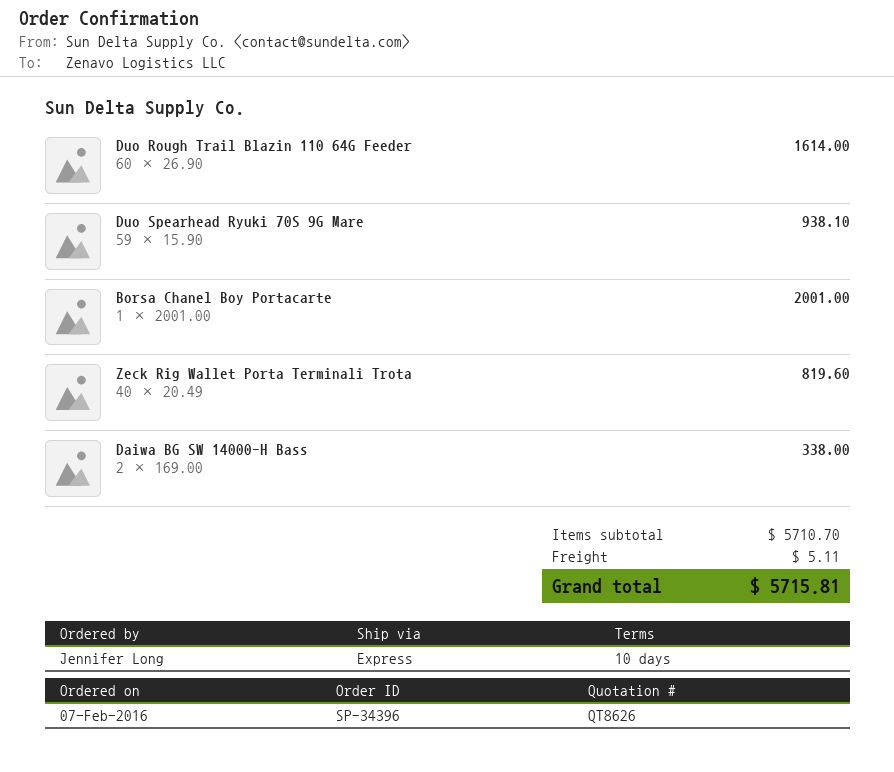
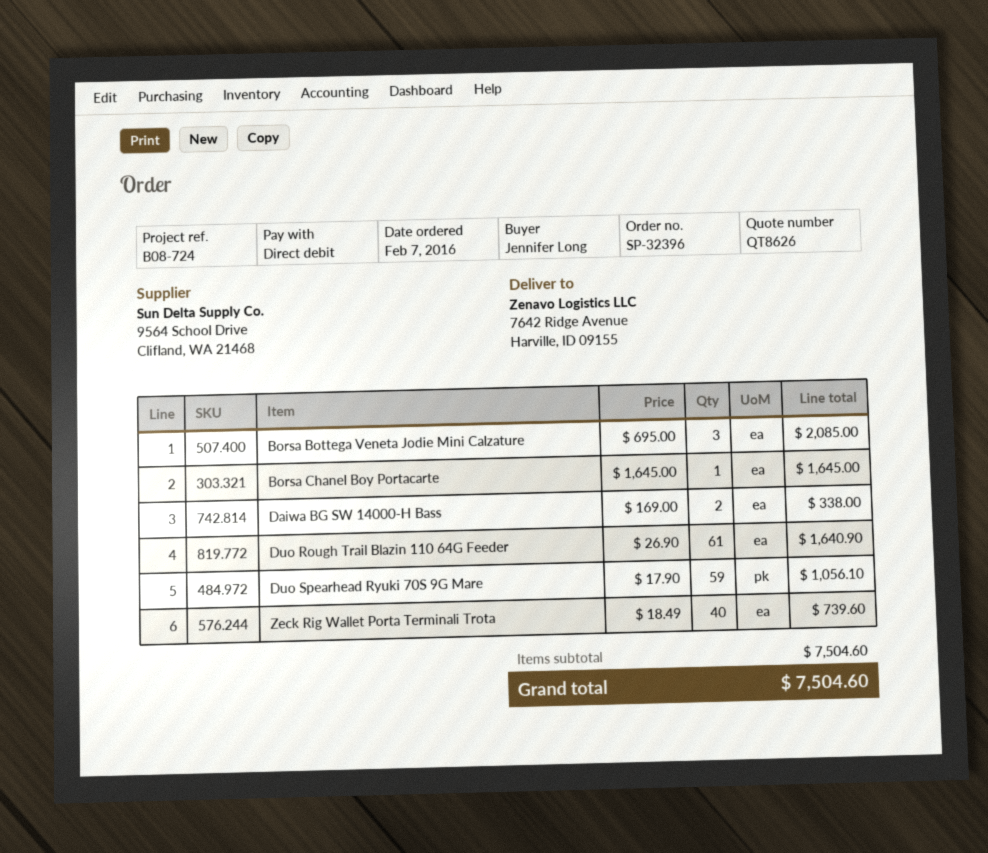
order number: SP-34396 -> SP-32396
Duo Rough Trail Blazin 110 64G Feeder: 60 x 26.90 = 1614.00 -> 61 x 26.90 = 1640.90
Duo Spearhead Ryuki 70S 9G Mare: 59 x 15.90 = 938.10 -> 59 x 17.90 = 1056.10
Borsa Chanel Boy Portacarte: 1 x 2001.00 = 2001.00 -> 1 x 1645.00 = 1645.00
Zeck Rig Wallet Porta Terminali Trota: 40 x 20.49 = 819.60 -> 40 x 18.49 = 739.60
Borsa Bottega Veneta Jodie Mini Calzature: none -> 3 x 695.00 = 2085.00
subtotal: 5710.70 -> 7504.60
shipping: 5.11 -> none
total: 5715.81 -> 7504.60

